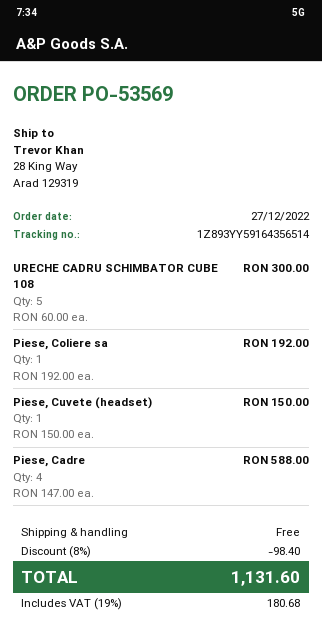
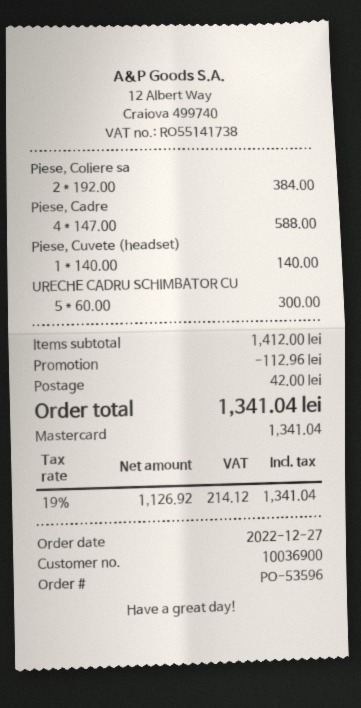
order number: PO-53569 -> PO-53596
Piese, Coliere sa: 1 x 192.00 = 192.00 -> 2 x 192.00 = 384.00
Piese, Cuvete (headset): 1 x 150.00 = 150.00 -> 1 x 140.00 = 140.00
discount: 98.40 -> 112.96
shipping: 0.00 -> 42.00
tax: 19% = 180.68 -> 19% = 214.12
total: 1131.60 -> 1341.04

